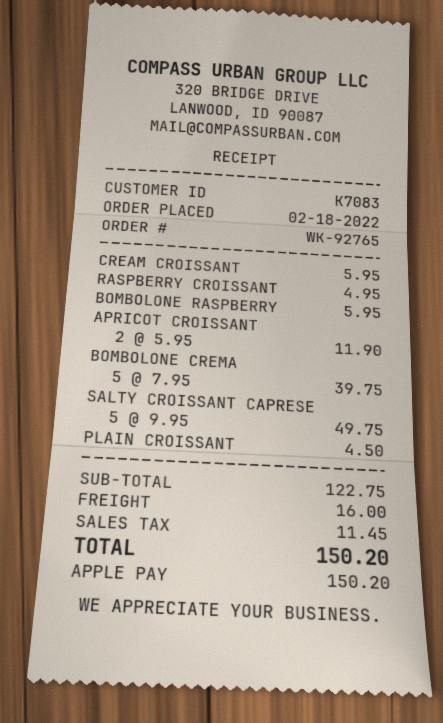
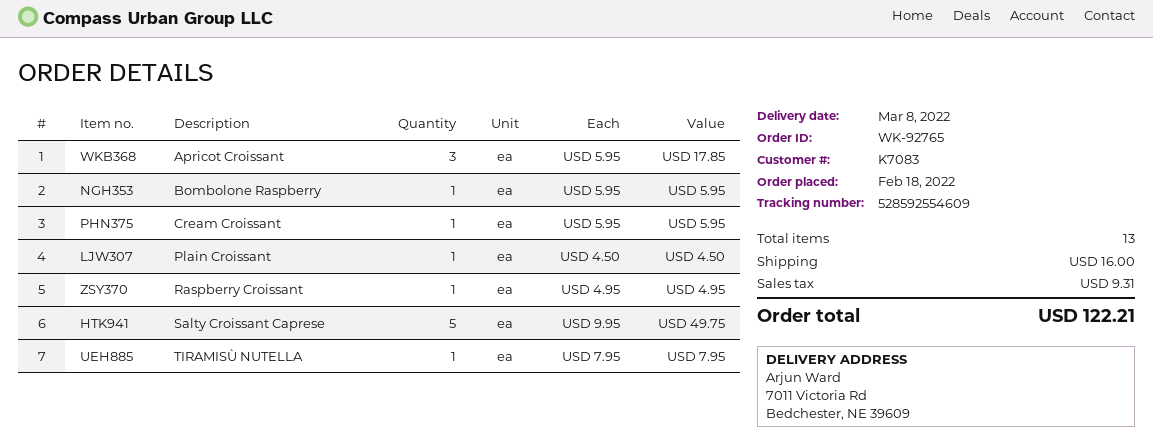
APRICOT CROISSANT: 2 x 5.95 = 11.90 -> 3 x 5.95 = 17.85
BOMBOLONE CREMA: 5 x 7.95 = 39.75 -> none
TIRAMISÙ NUTELLA: none -> 1 x 7.95 = 7.95
tax: 11.45 -> 9.31
total: 150.20 -> 122.21

